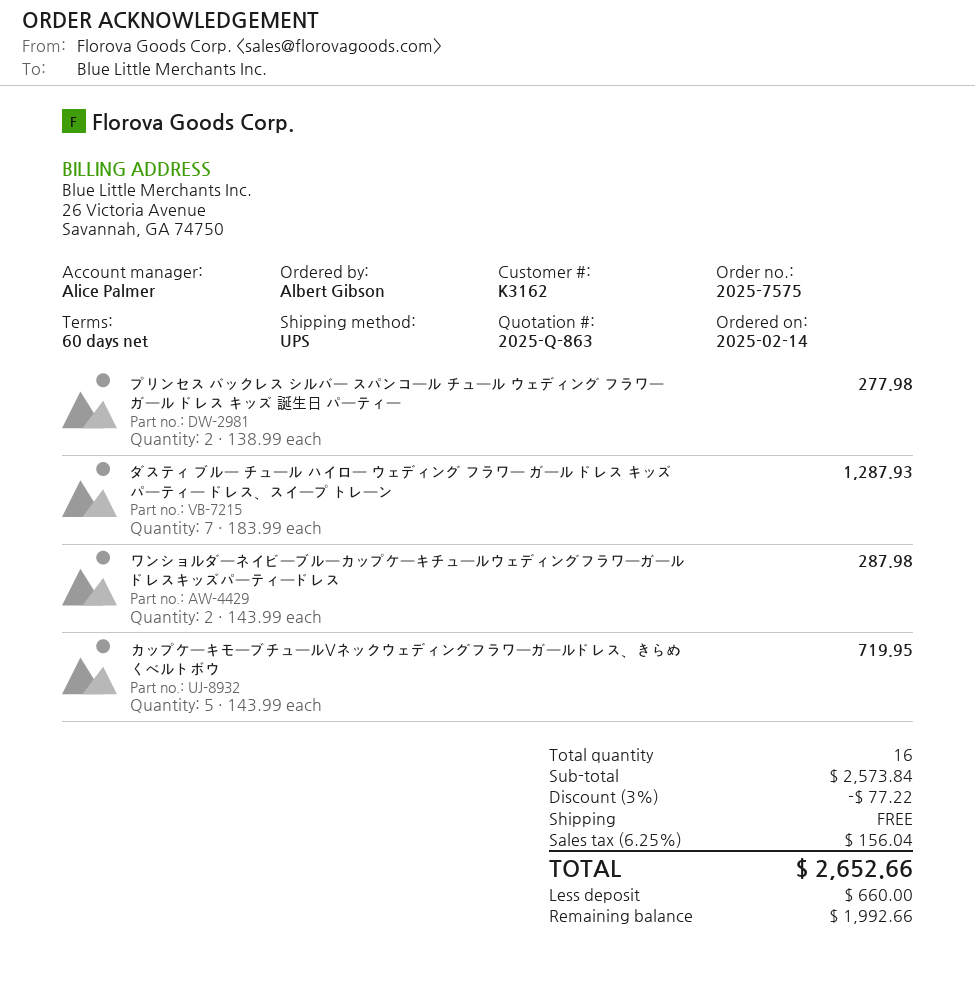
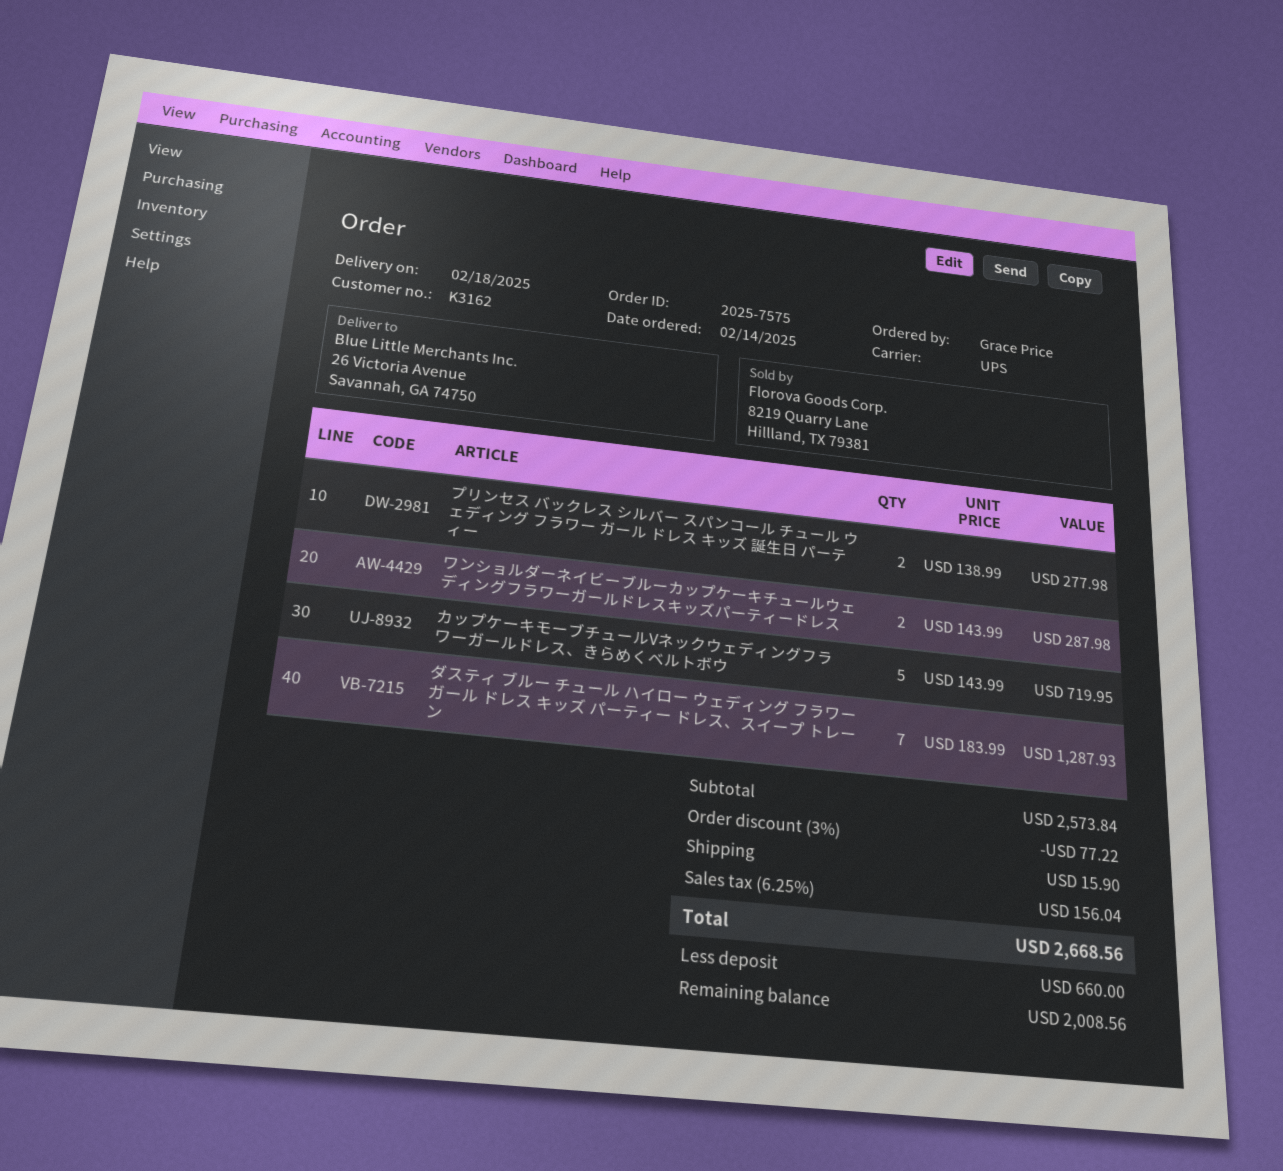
ordered by: Albert Gibson -> Grace Price
shipping: 0.00 -> 15.90
total: 2652.66 -> 2668.56
balance: 1992.66 -> 2008.56

